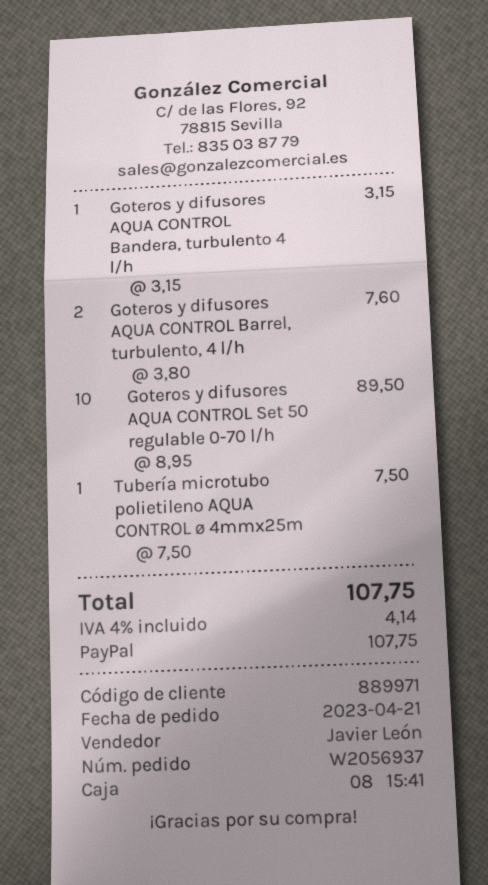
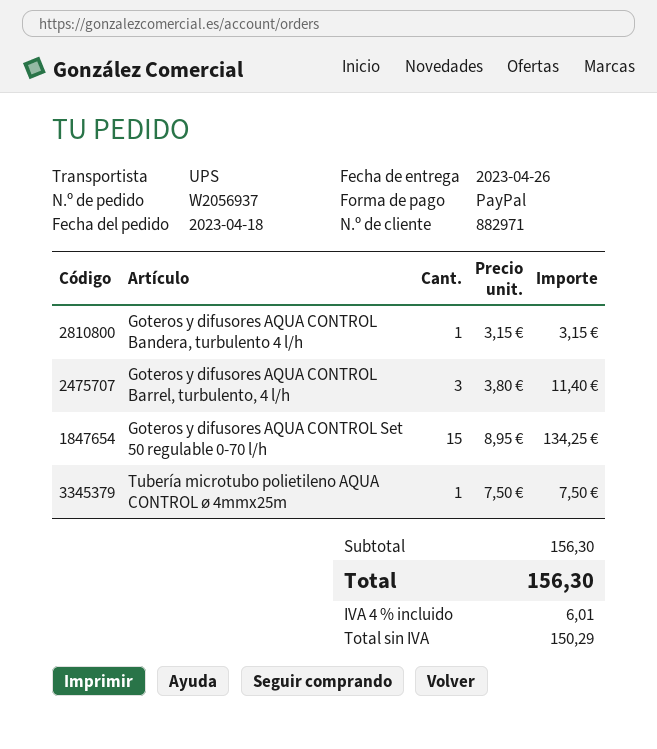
order date: 2023-04-21 -> 2023-04-18
customer number: 889971 -> 882971
Goteros y difusores AQUA CONTROL Barrel, turbulento, 4 l/h: 2 x 3.80 = 7.60 -> 3 x 3.80 = 11.40
Goteros y difusores AQUA CONTROL Set 50 regulable 0-70 l/h: 10 x 8.95 = 89.50 -> 15 x 8.95 = 134.25
tax: 4% = 4.14 -> 4% = 6.01
total: 107.75 -> 156.30

